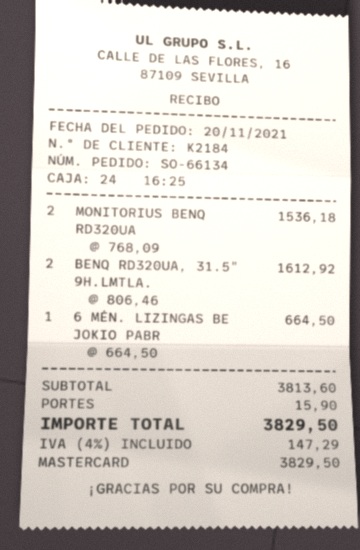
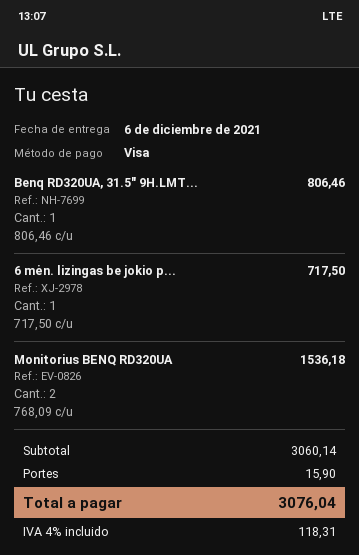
payment method: Mastercard -> Visa
BENQ RD320UA, 31.5" 9H.LMTLA.: 2 x 806.46 = 1612.92 -> 1 x 806.46 = 806.46
6 MĖN. LIZINGAS BE JOKIO PABR: 1 x 664.50 = 664.50 -> 1 x 717.50 = 717.50
subtotal: 3813.60 -> 3060.14
tax: 4% = 147.29 -> 4% = 118.31
total: 3829.50 -> 3076.04

